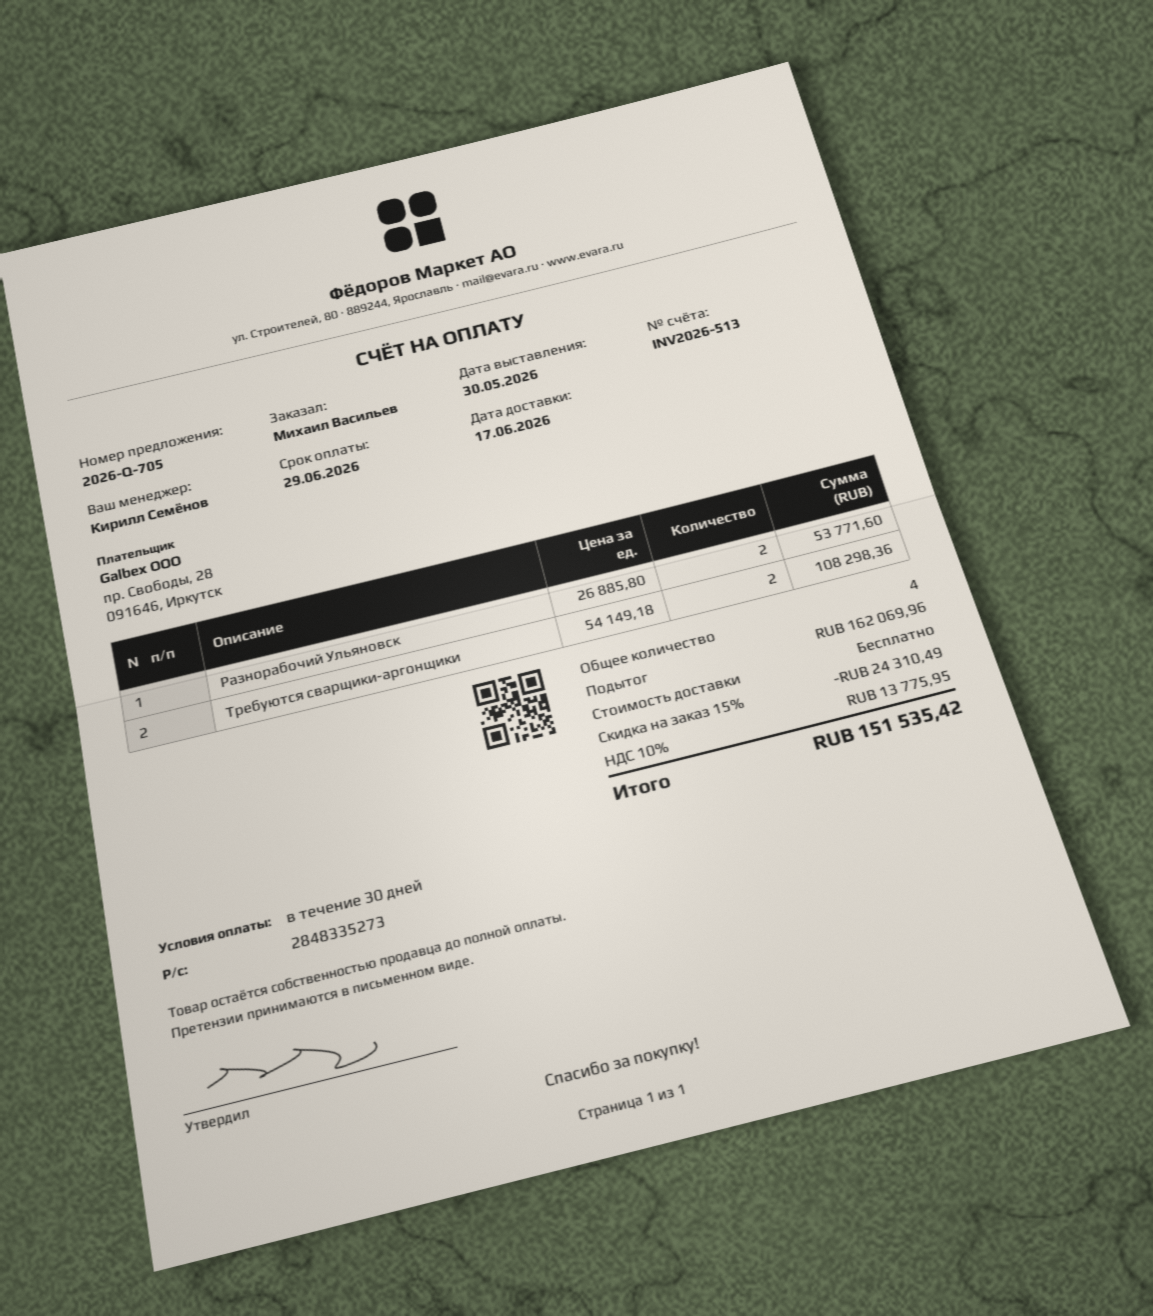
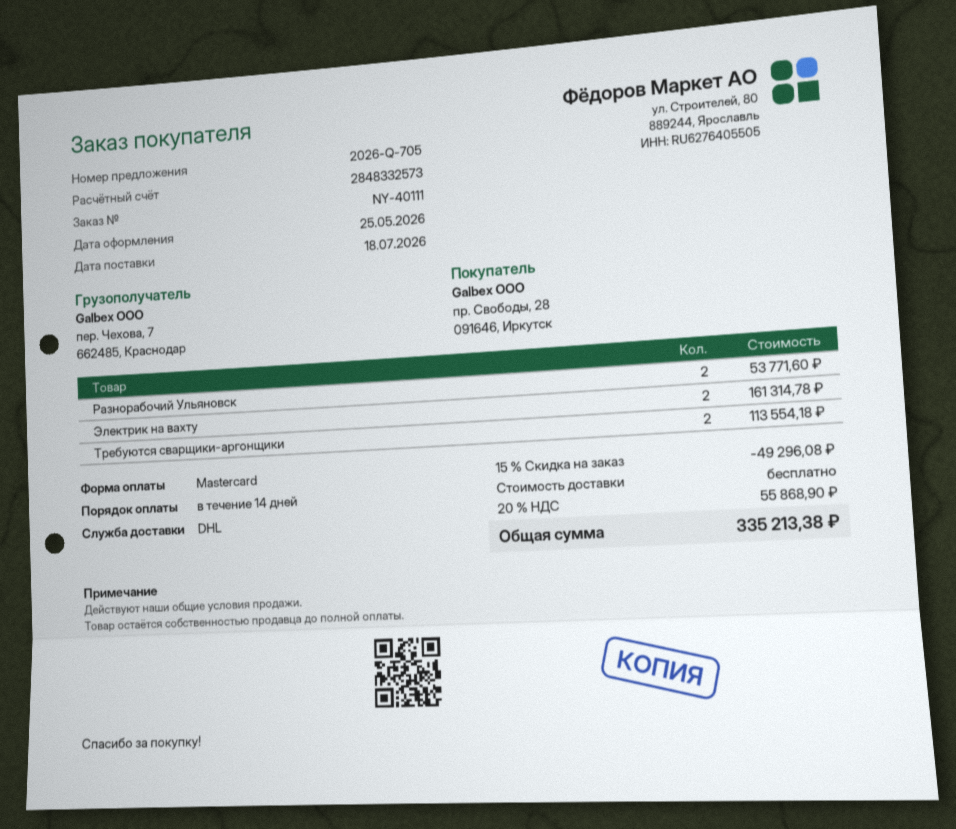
delivery date: 2026-06-17 -> 2026-07-18
payment terms: 30 days -> 14 days
bank account: 2848335273 -> 2848332573
Требуются сварщики-аргонщики: 2 for 108298.36 -> 2 for 113554.18
Электрик на вахту: none -> 2 for 161314.78
discount: 15% = 24310.49 -> 15% = 49296.08
tax: 10% = 13775.95 -> 20% = 55868.90
total: 151535.42 -> 335213.38

